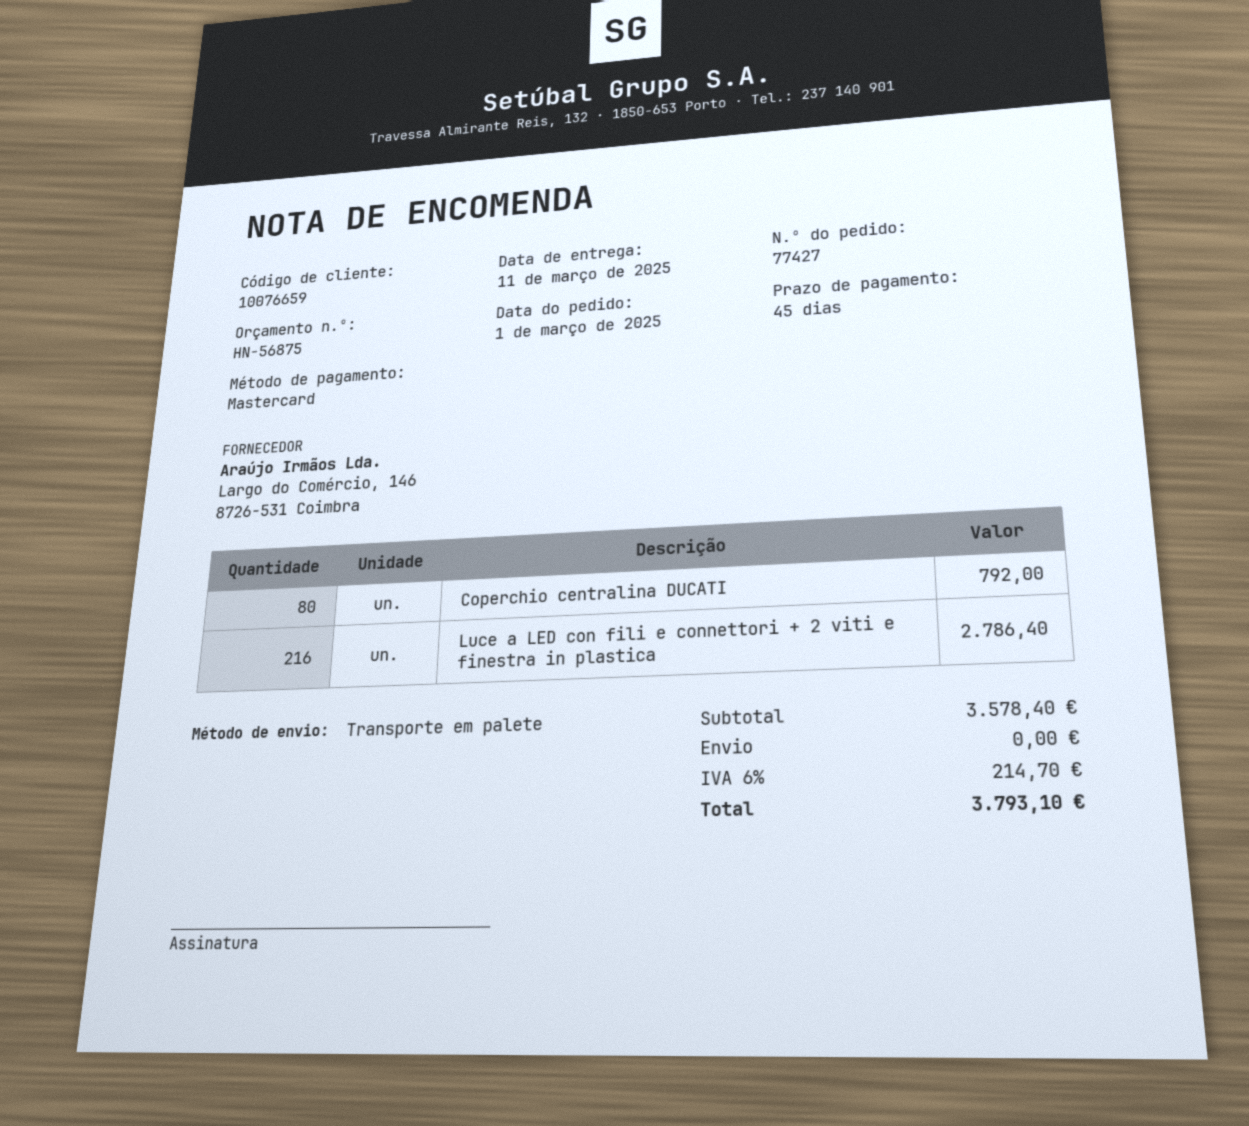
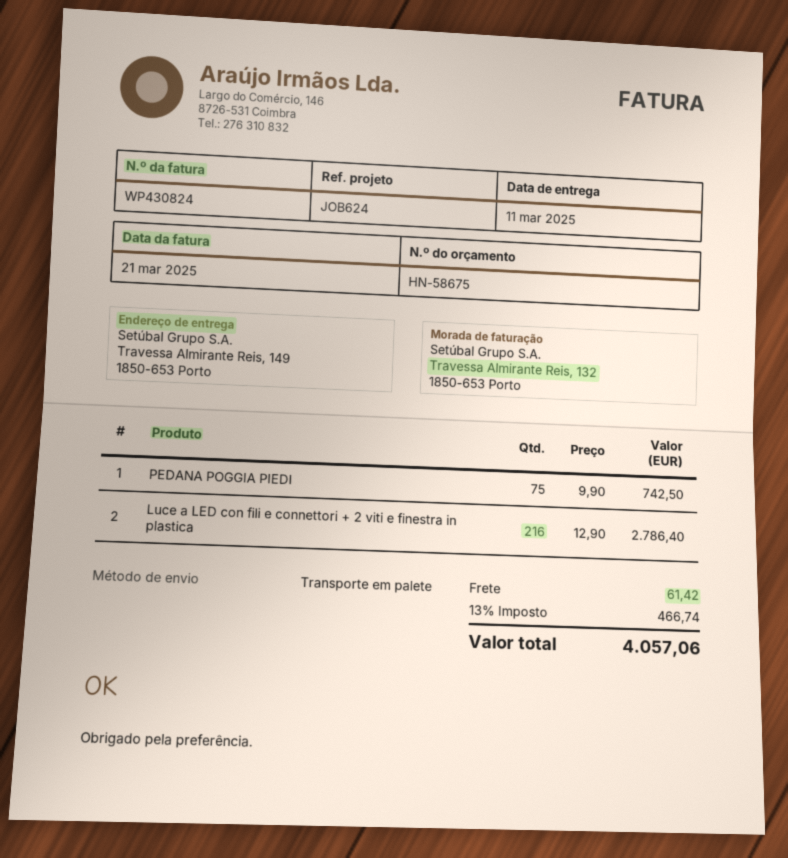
quote number: HN-56875 -> HN-58675
Coperchio centralina DUCATI: 80 for 792.00 -> none
PEDANA POGGIA PIEDI: none -> 75 for 742.50
shipping: 0.00 -> 61.42
tax: 6% = 214.70 -> 13% = 466.74
total: 3793.10 -> 4057.06

